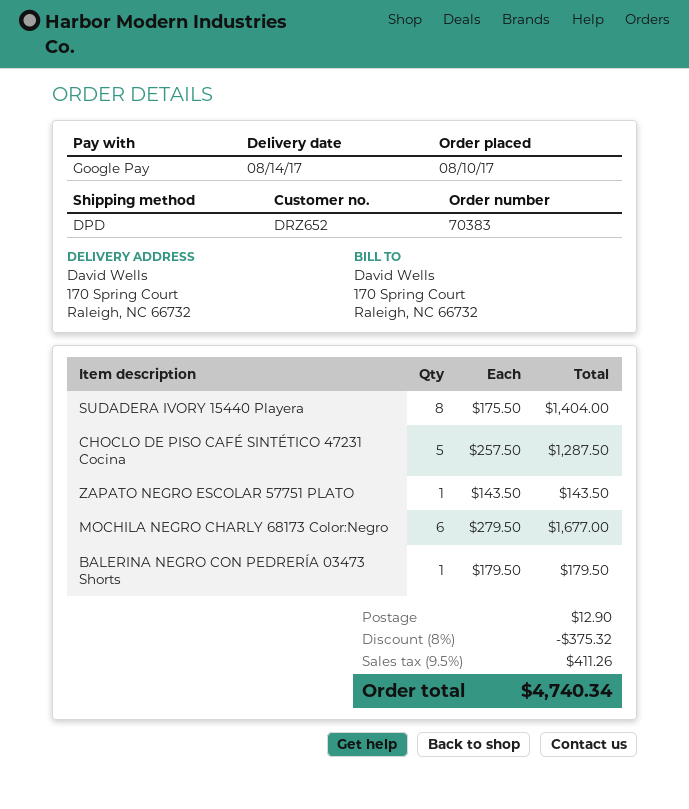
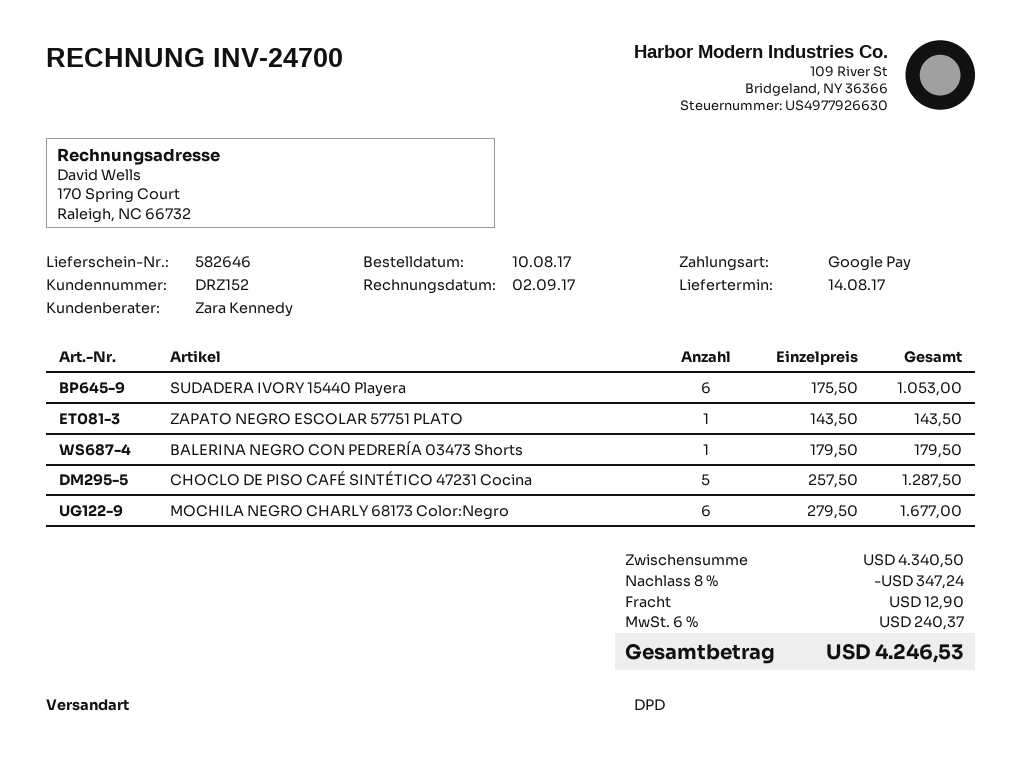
customer number: DRZ652 -> DRZ152
SUDADERA IVORY 15440 Playera: 8 x 175.50 = 1404.00 -> 6 x 175.50 = 1053.00
discount: 8% = 375.32 -> 8% = 347.24
tax: 9.5% = 411.26 -> 6% = 240.37
total: 4740.34 -> 4246.53

